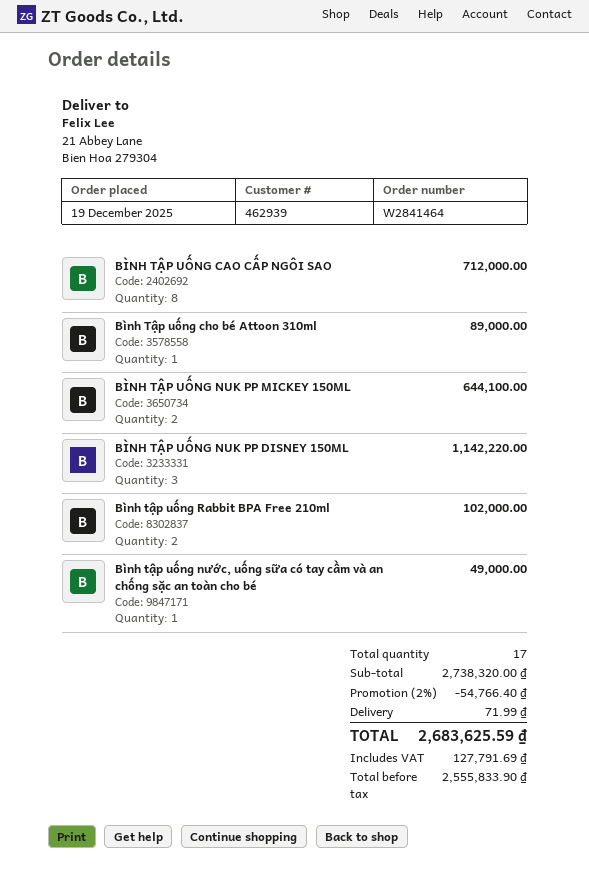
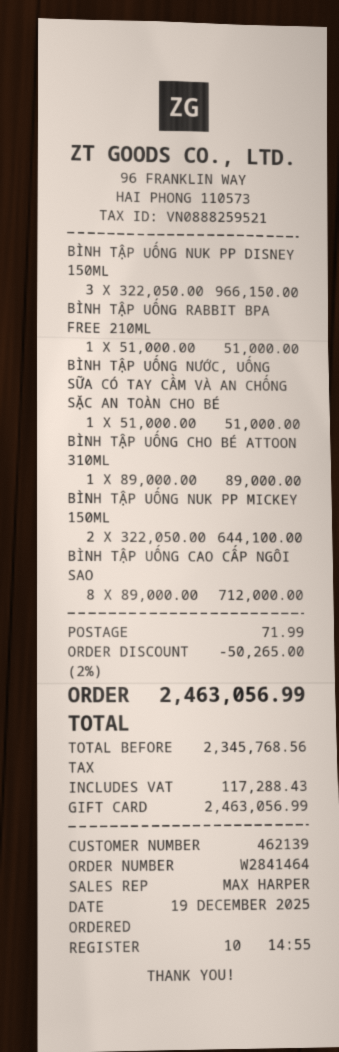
customer number: 462939 -> 462139
BÌNH TẬP UỐNG NUK PP DISNEY 150ML: 3 for 1142220.00 -> 3 for 966150.00
Bình tập uống Rabbit BPA Free 210ml: 2 for 102000.00 -> 1 for 51000.00
Bình tập uống nước, uống sữa có tay cầm và an chống sặc an toàn cho bé: 1 for 49000.00 -> 1 for 51000.00
discount: 2% = 54766.40 -> 2% = 50265.00
net: 2555833.90 -> 2345768.56
tax: 127791.69 -> 117288.43
total: 2683625.59 -> 2463056.99

